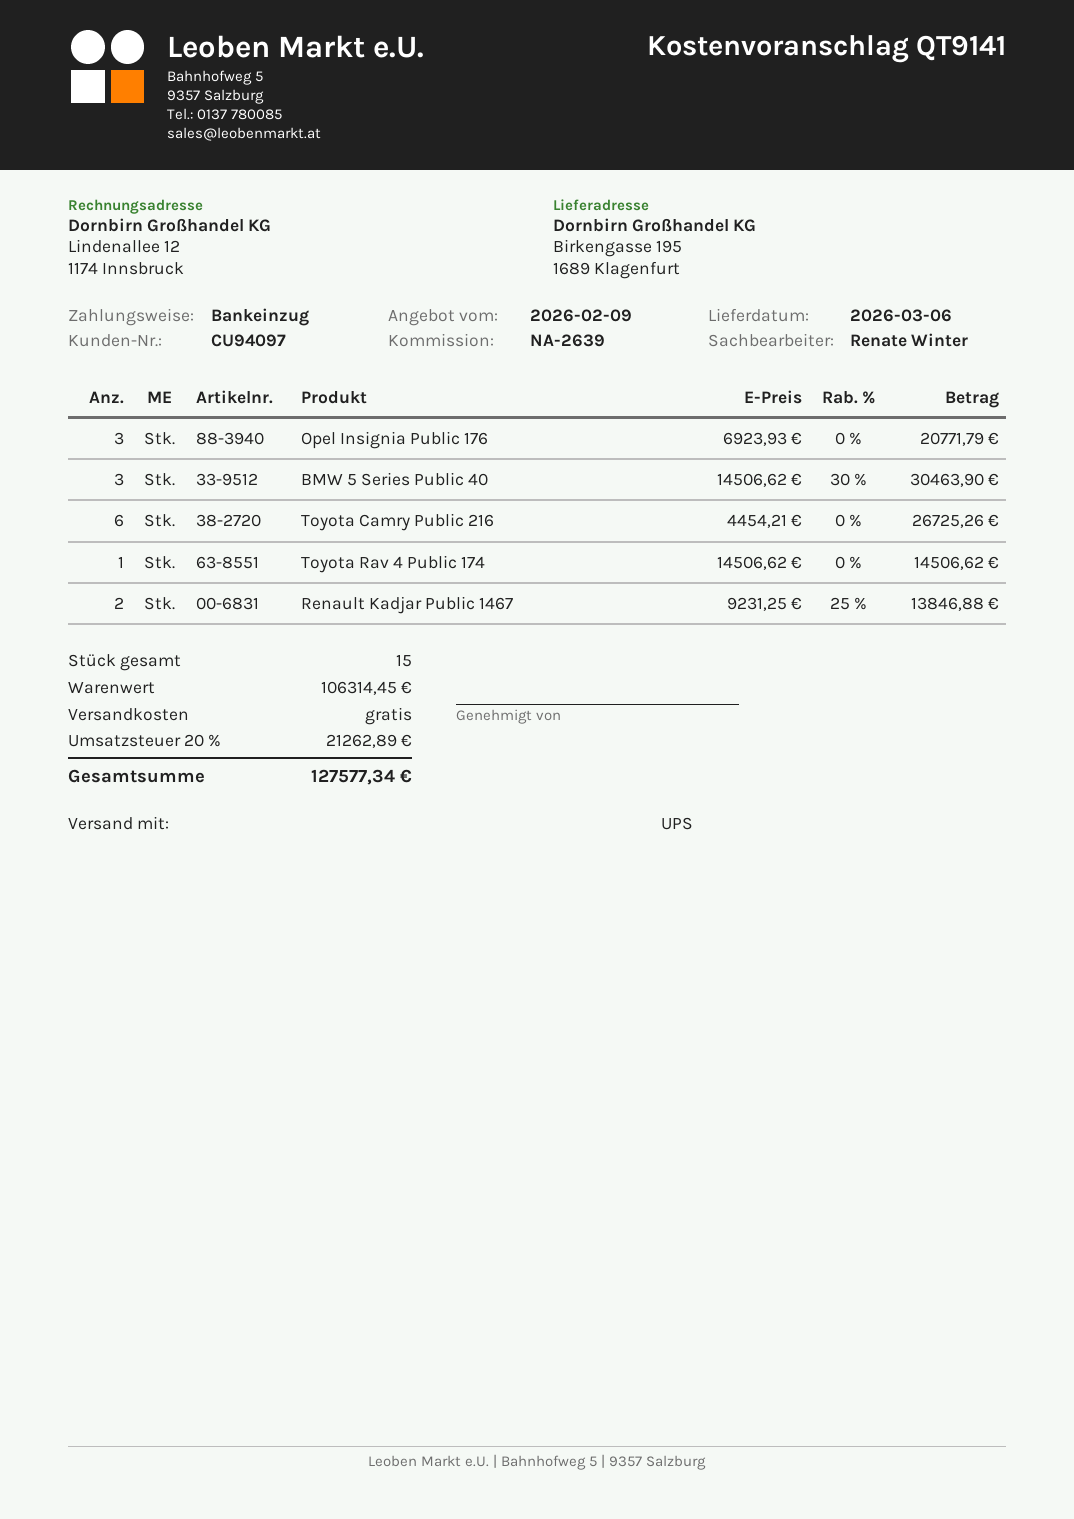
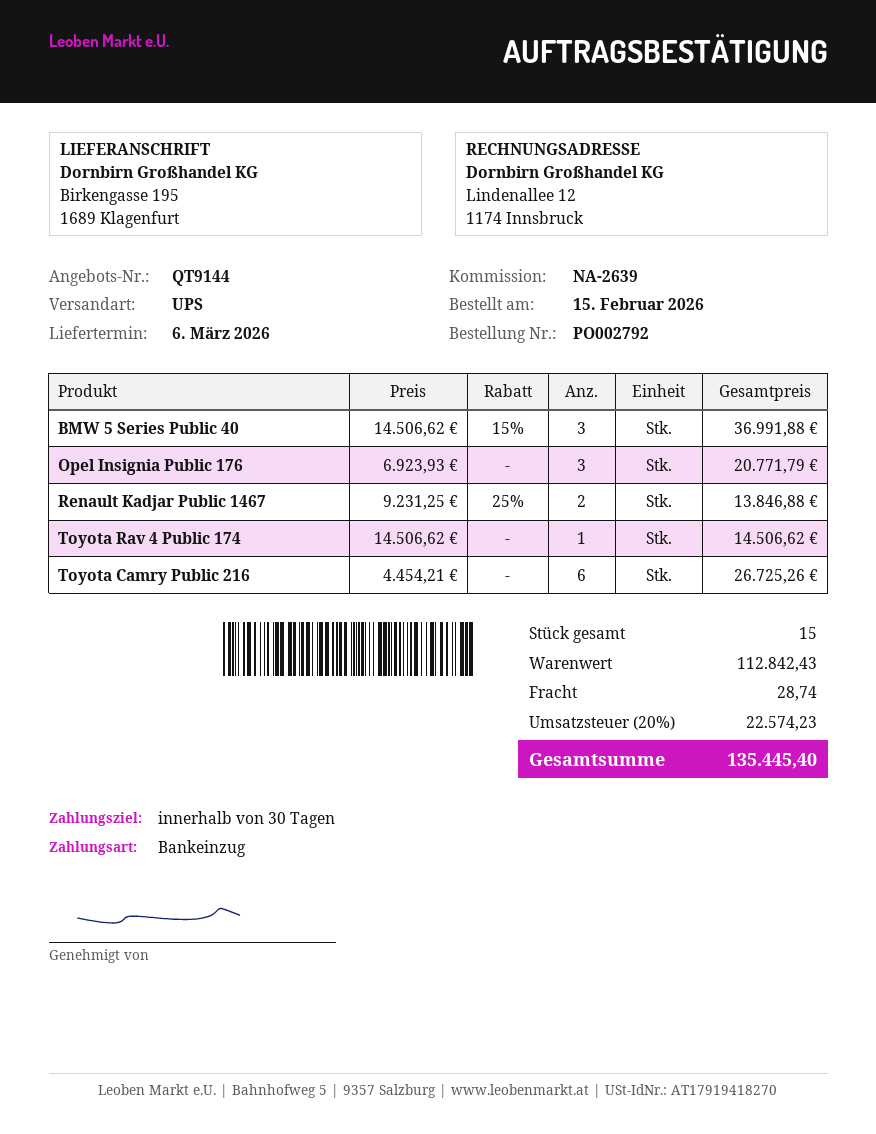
quote number: QT9141 -> QT9144
BMW 5 Series Public 40: 3 x 14506.62 - 30% = 30463.90 -> 3 x 14506.62 - 15% = 36991.88
subtotal: 106314.45 -> 112842.43
shipping: 0.00 -> 28.74
tax: 20% = 21262.89 -> 20% = 22574.23
total: 127577.34 -> 135445.40

